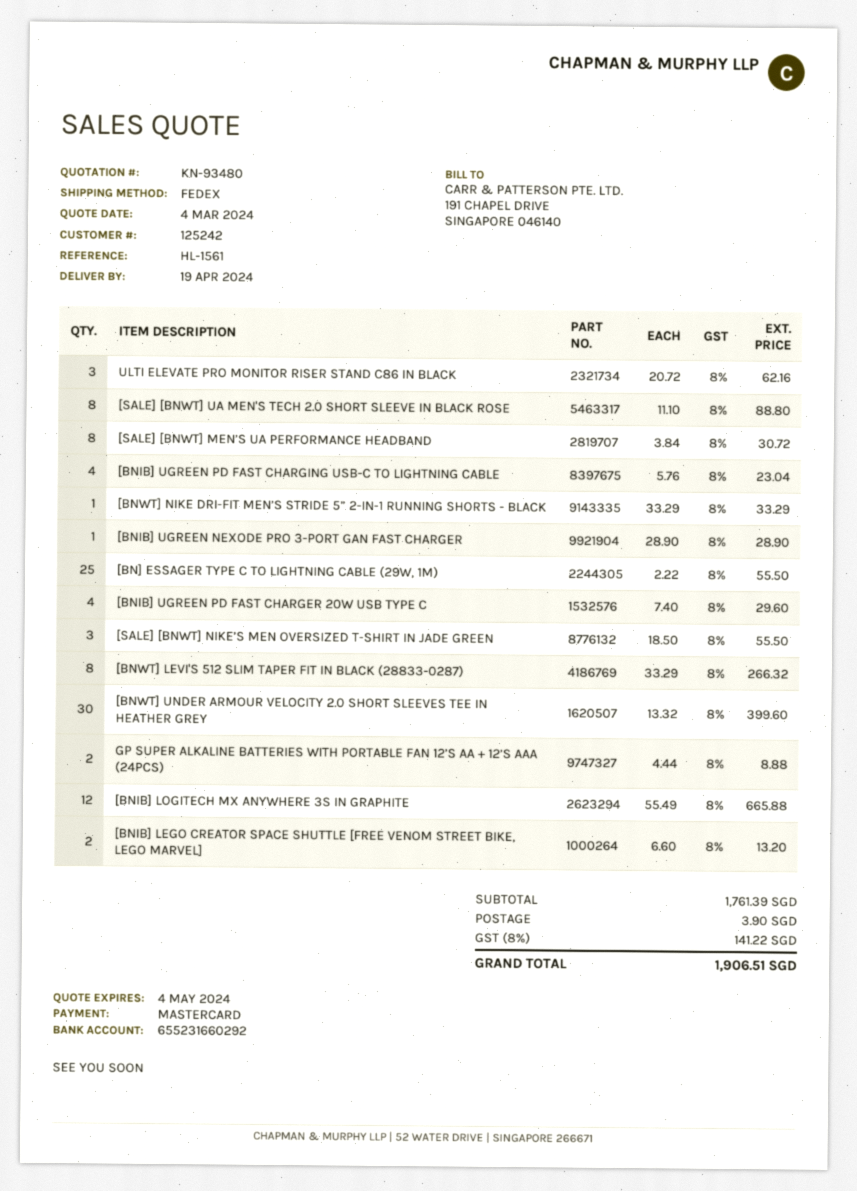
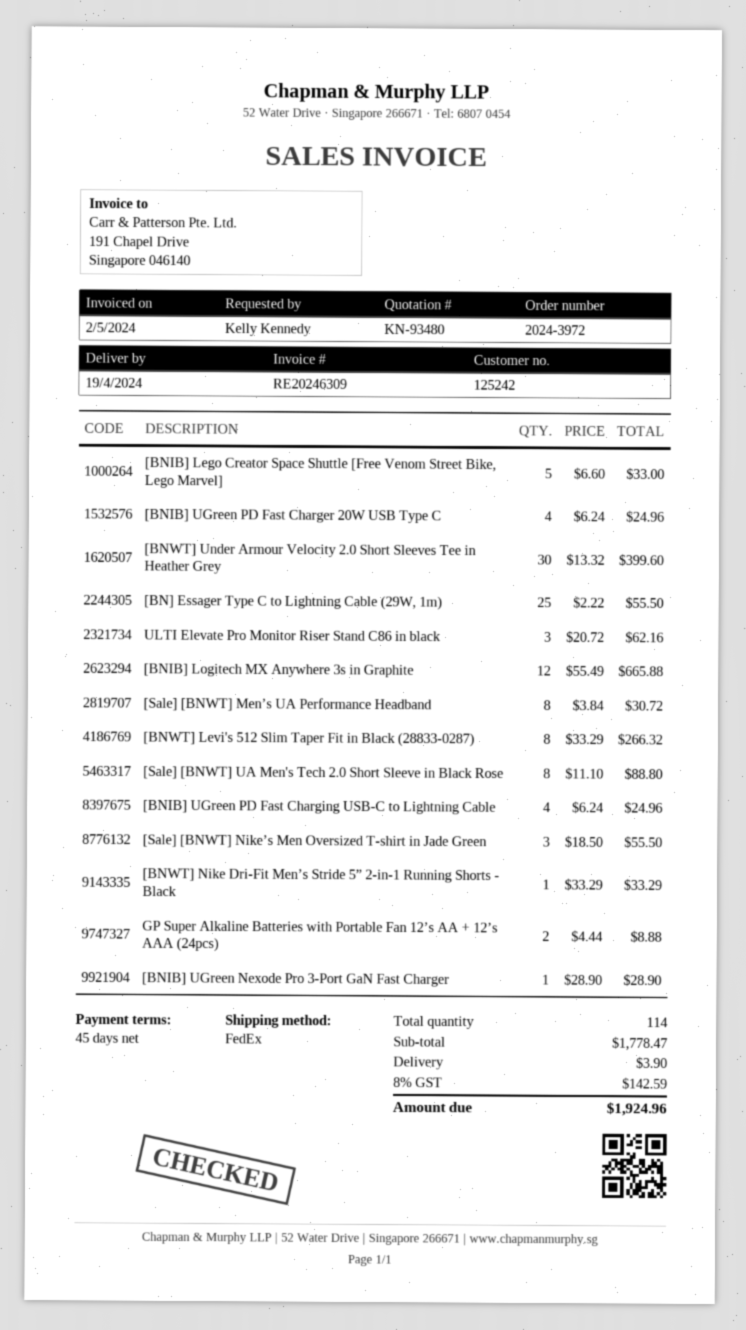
[BNIB] UGREEN PD FAST CHARGING USB-C TO LIGHTNING CABLE: 4 x 5.76 = 23.04 -> 4 x 6.24 = 24.96
[BNIB] UGREEN PD FAST CHARGER 20W USB TYPE C: 4 x 7.40 = 29.60 -> 4 x 6.24 = 24.96
[BNIB] LEGO CREATOR SPACE SHUTTLE [FREE VENOM STREET BIKE, LEGO MARVEL]: 2 x 6.60 = 13.20 -> 5 x 6.60 = 33.00
subtotal: 1761.39 -> 1778.47
tax: 8% = 141.22 -> 8% = 142.59
total: 1906.51 -> 1924.96

